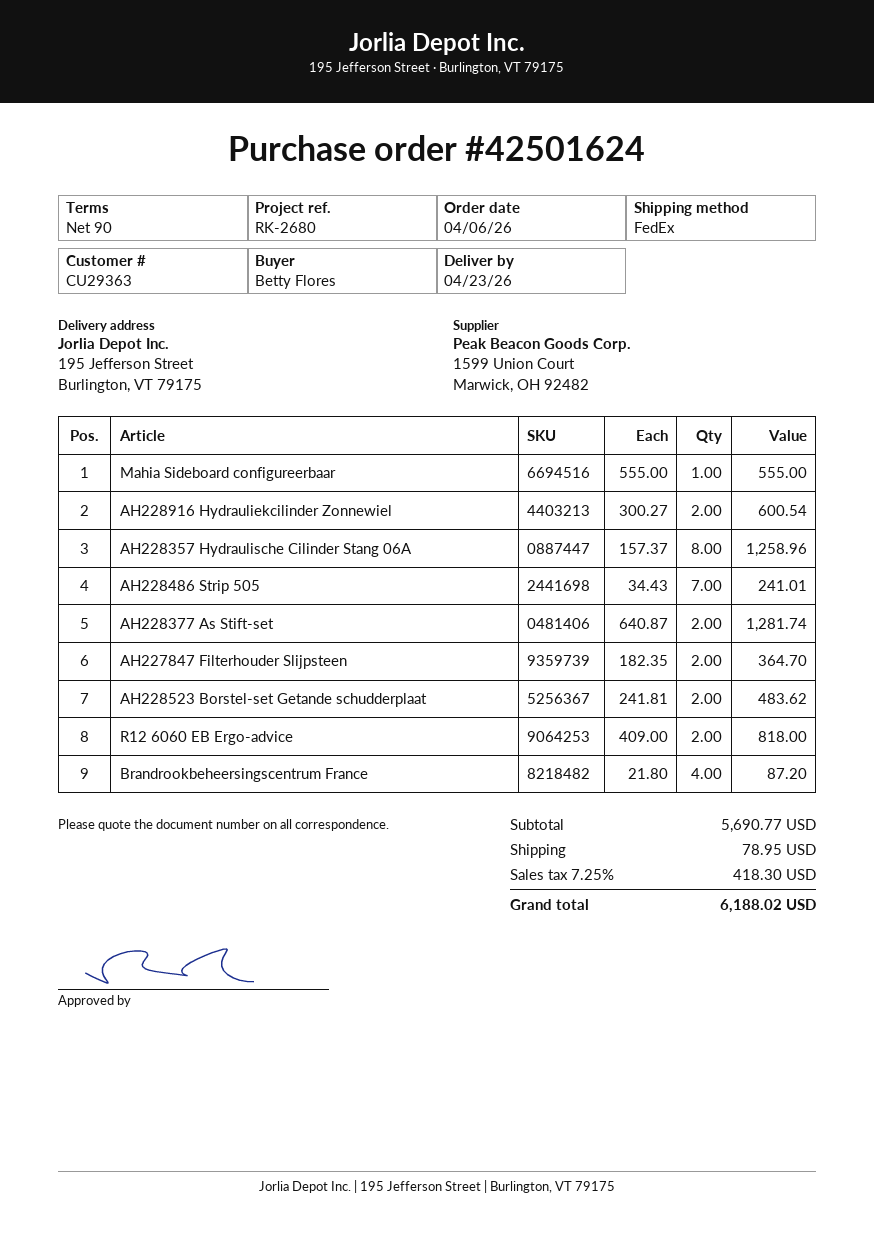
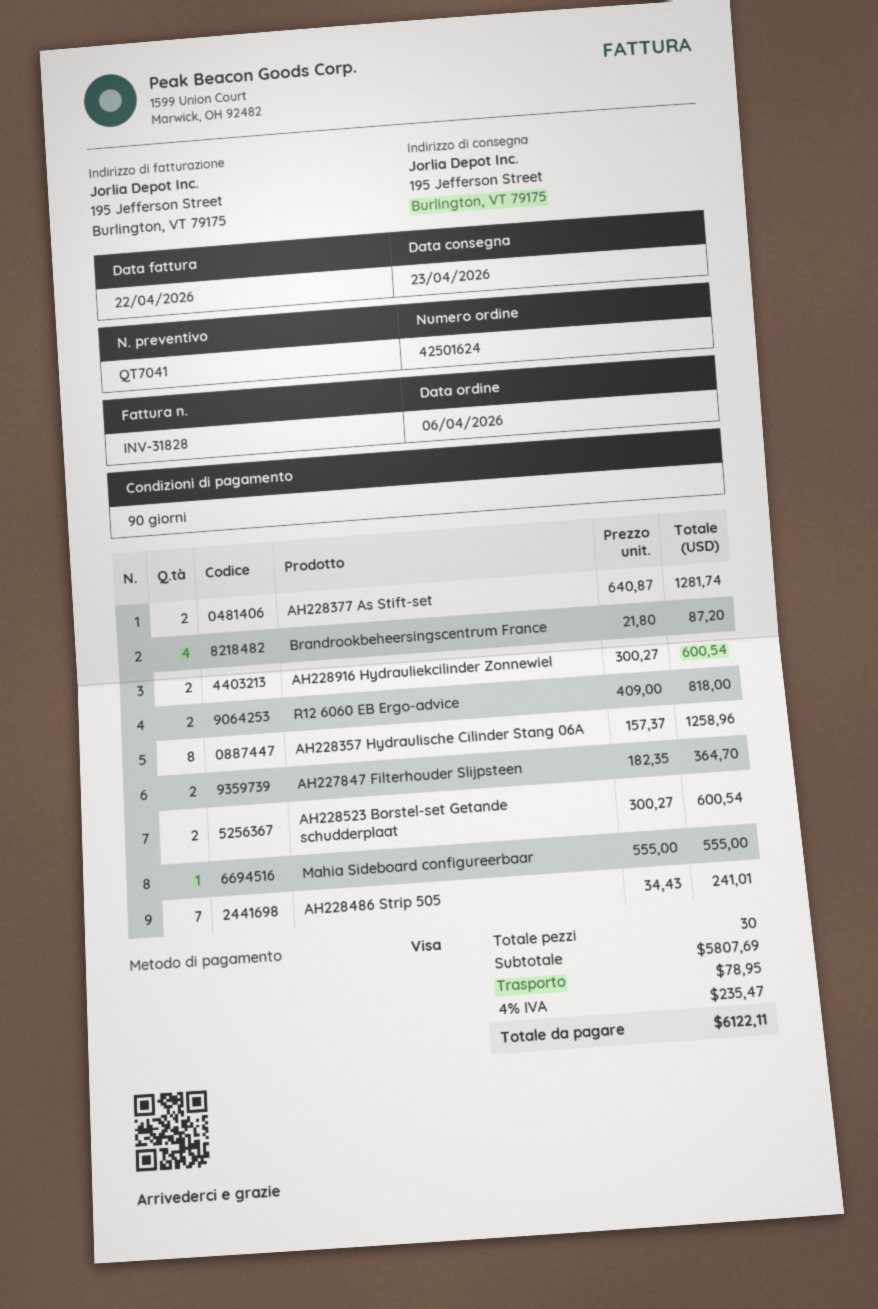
AH228523 Borstel-set Getande schudderplaat: 2 x 241.81 = 483.62 -> 2 x 300.27 = 600.54
subtotal: 5690.77 -> 5807.69
tax: 7.25% = 418.30 -> 4% = 235.47
total: 6188.02 -> 6122.11

